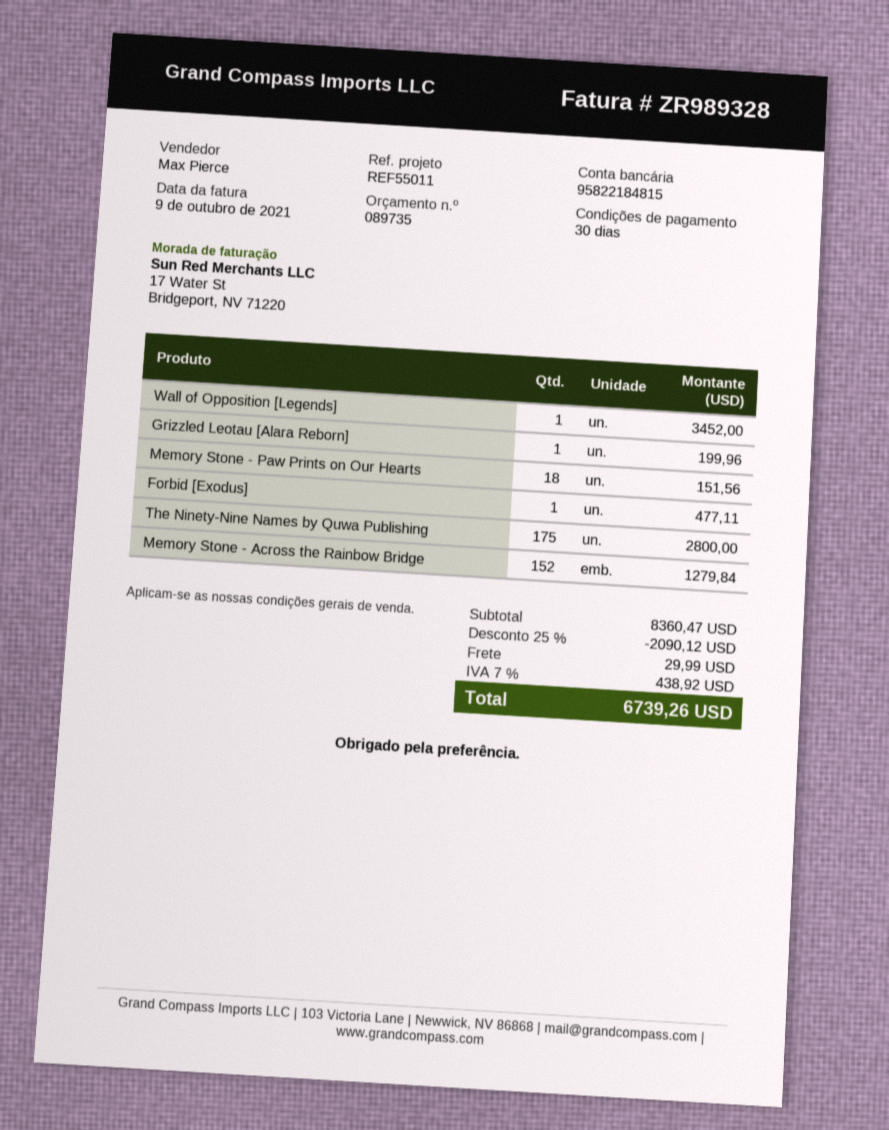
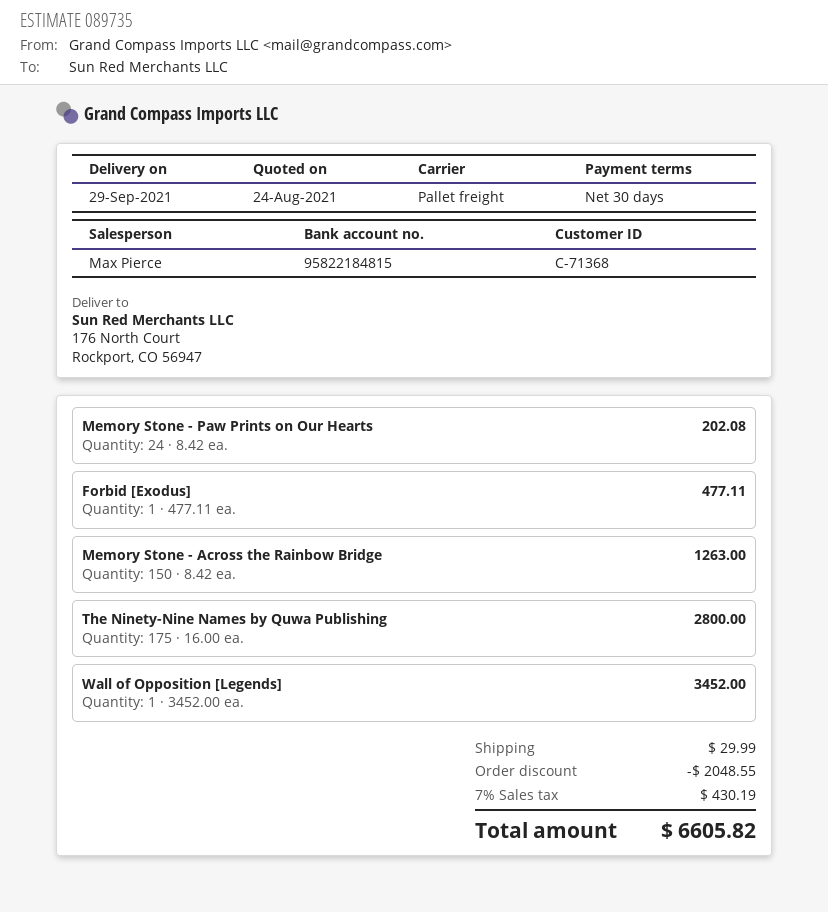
Grizzled Leotau [Alara Reborn]: 1 for 199.96 -> none
Memory Stone - Paw Prints on Our Hearts: 18 for 151.56 -> 24 for 202.08
Memory Stone - Across the Rainbow Bridge: 152 for 1279.84 -> 150 for 1263.00
discount: 2090.12 -> 2048.55
tax: 7% = 438.92 -> 7% = 430.19
total: 6739.26 -> 6605.82

